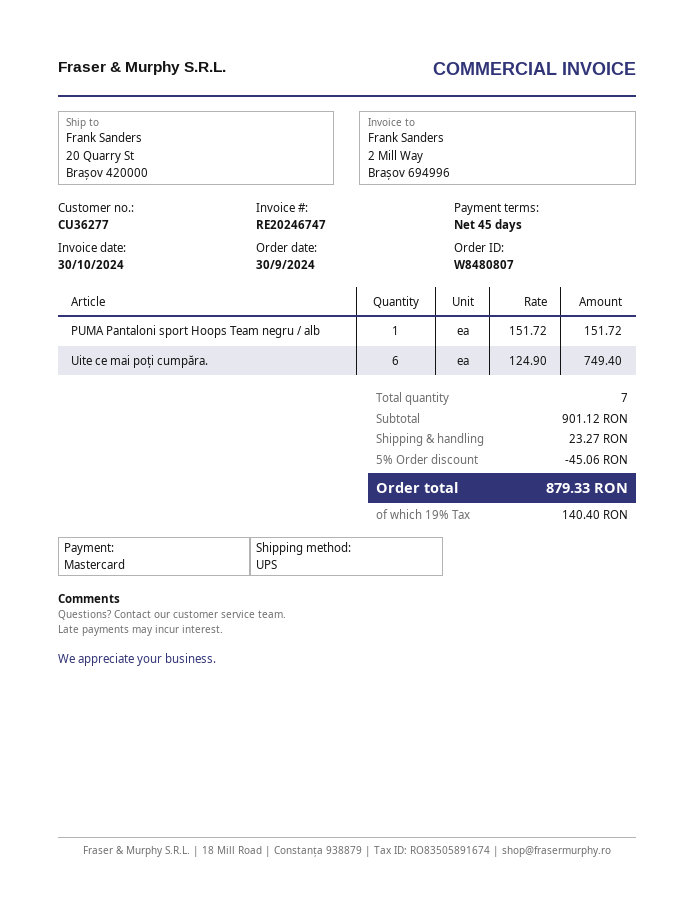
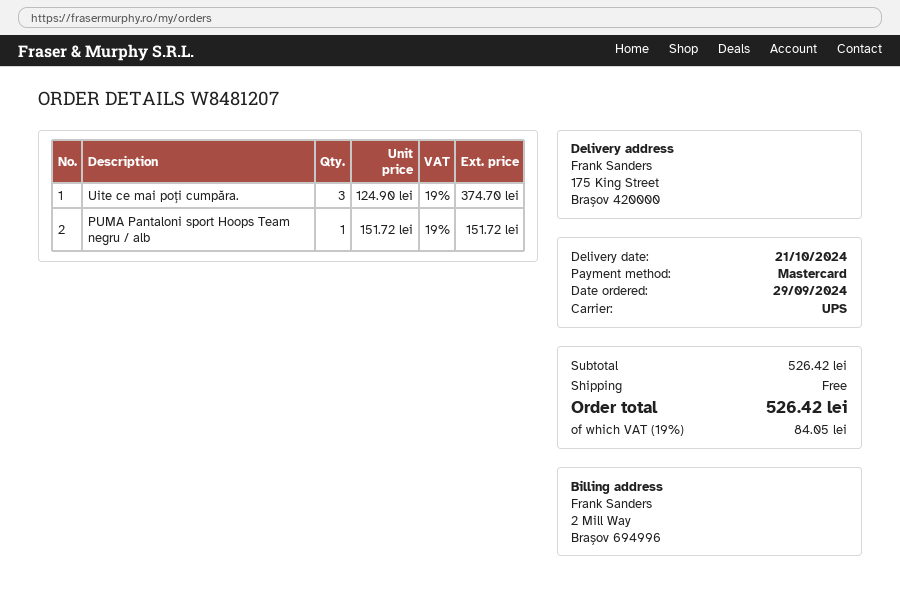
order number: W8480807 -> W8481207
order date: 2024-09-30 -> 2024-09-29
ship to: 20 Quarry St, Brașov 420000 -> 175 King Street, Brașov 420000
Uite ce mai poți cumpăra.: 6 x 124.90 = 749.40 -> 3 x 124.90 = 374.70
subtotal: 901.12 -> 526.42
discount: 5% = 45.06 -> none
shipping: 23.27 -> 0.00
tax: 19% = 140.40 -> 19% = 84.05
total: 879.33 -> 526.42

